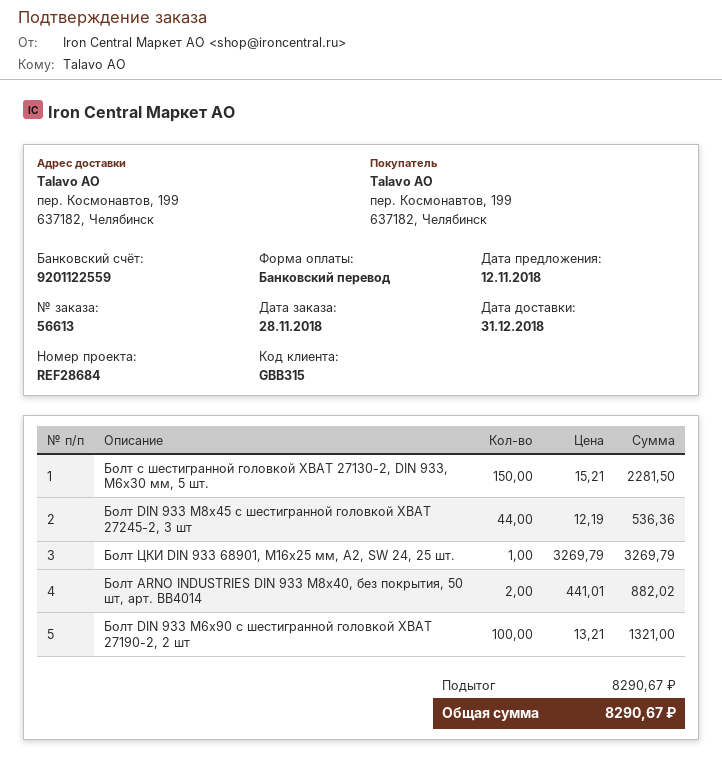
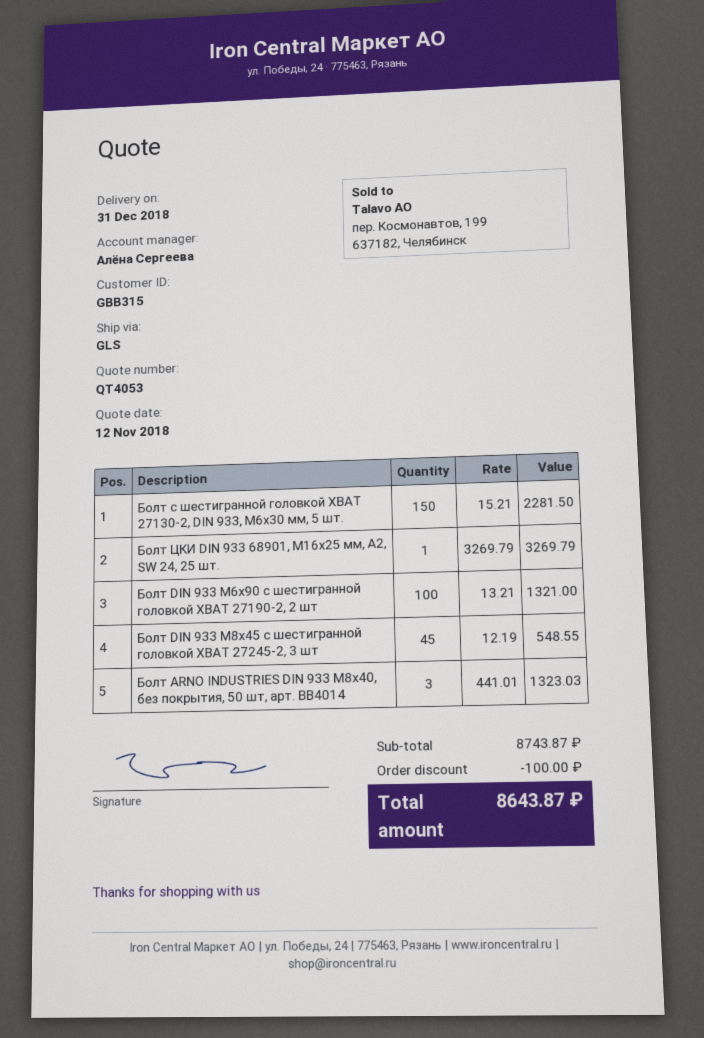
Болт DIN 933 М8х45 с шестигранной головкой ХВАТ 27245-2, 3 шт: 44 x 12.19 = 536.36 -> 45 x 12.19 = 548.55
Болт ARNO INDUSTRIES DIN 933 М8x40, без покрытия, 50 шт, арт. ВВ4014: 2 x 441.01 = 882.02 -> 3 x 441.01 = 1323.03
subtotal: 8290.67 -> 8743.87
discount: none -> 100.00
total: 8290.67 -> 8643.87

